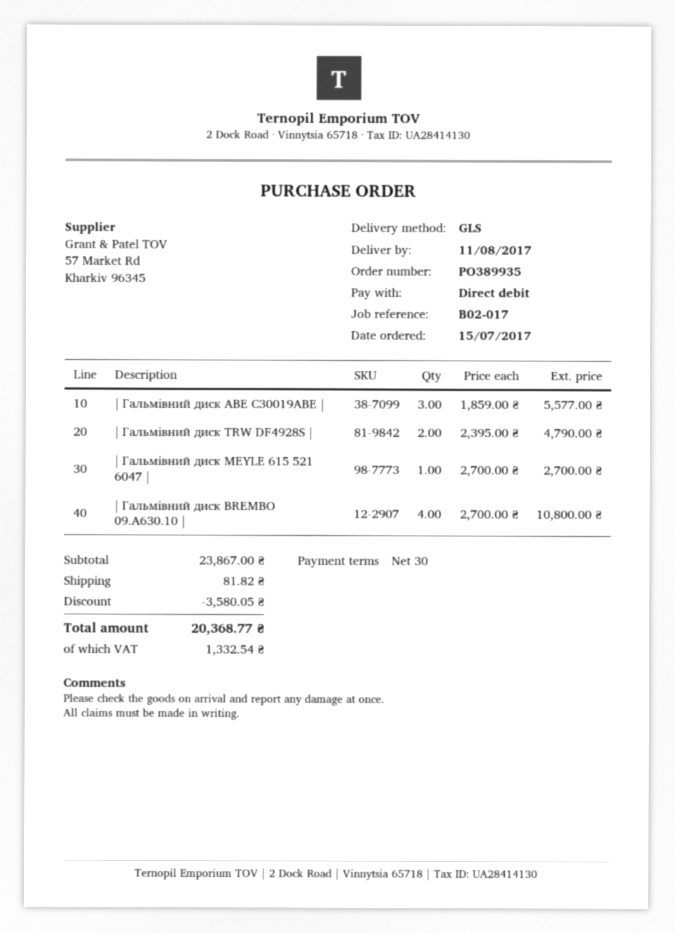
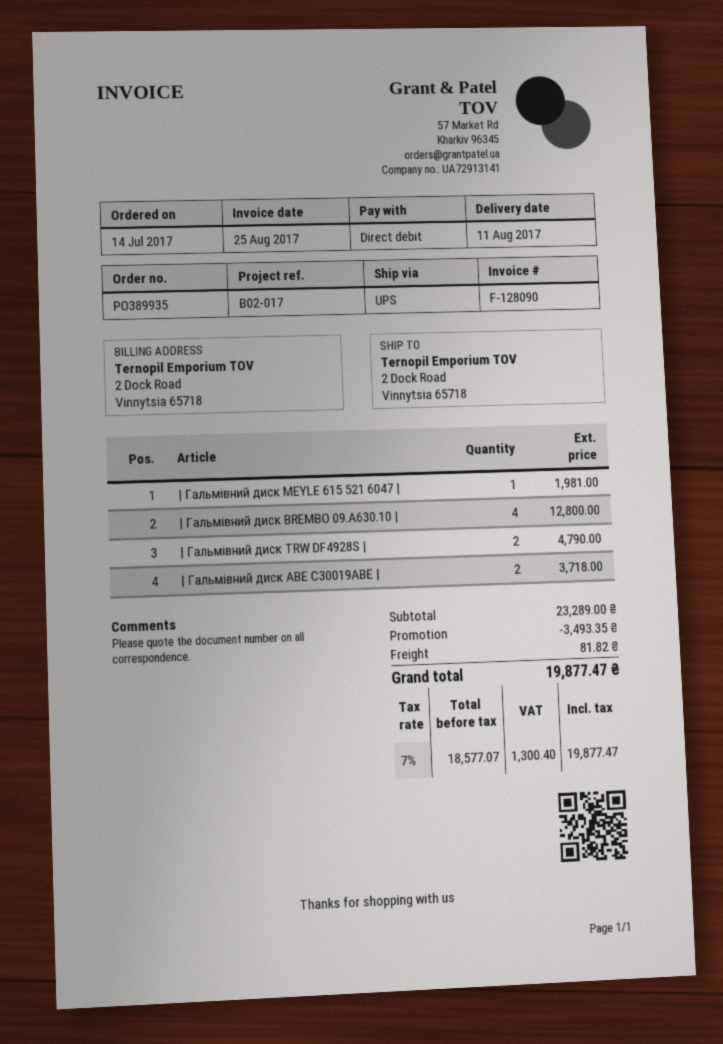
order date: 2017-07-15 -> 2017-07-14
shipping method: GLS -> UPS
| Гальмівний диск ABE C30019ABE |: 3 for 5577.00 -> 2 for 3718.00
| Гальмівний диск MEYLE 615 521 6047 |: 1 for 2700.00 -> 1 for 1981.00
| Гальмівний диск BREMBO 09.A630.10 |: 4 for 10800.00 -> 4 for 12800.00
subtotal: 23867.00 -> 23289.00
discount: 3580.05 -> 3493.35
tax: 1332.54 -> 1300.40
total: 20368.77 -> 19877.47

